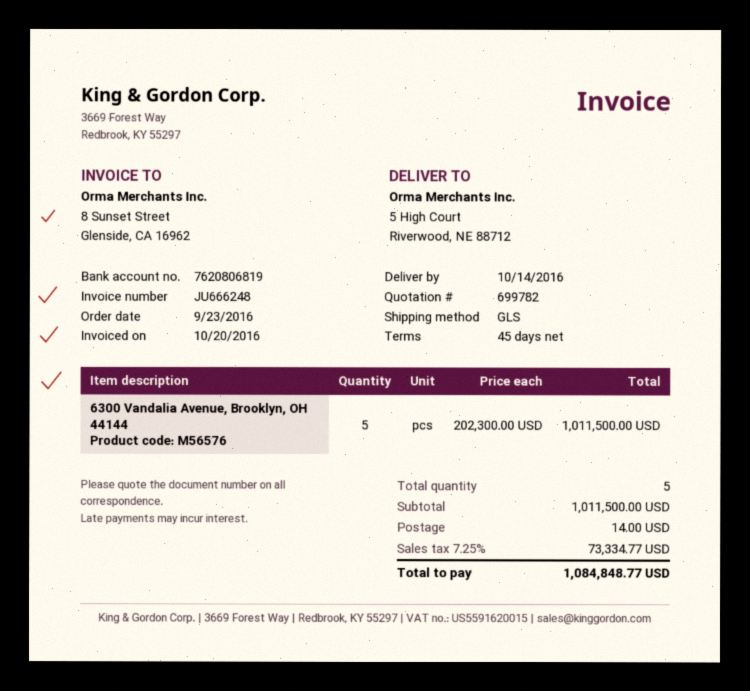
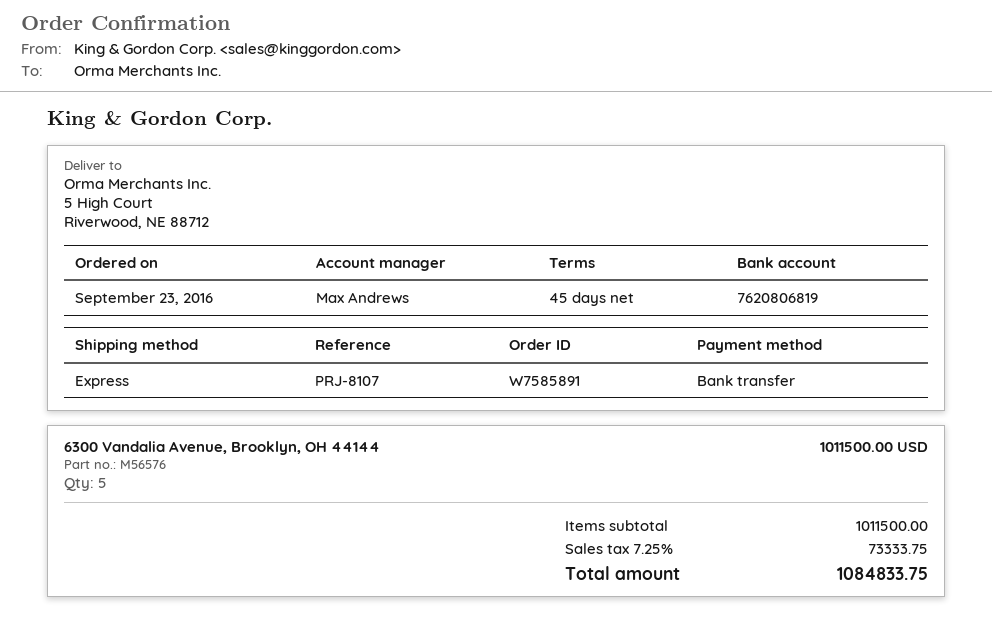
shipping method: GLS -> express
shipping: 14.00 -> none
tax: 7.25% = 73334.77 -> 7.25% = 73333.75
total: 1084848.77 -> 1084833.75

